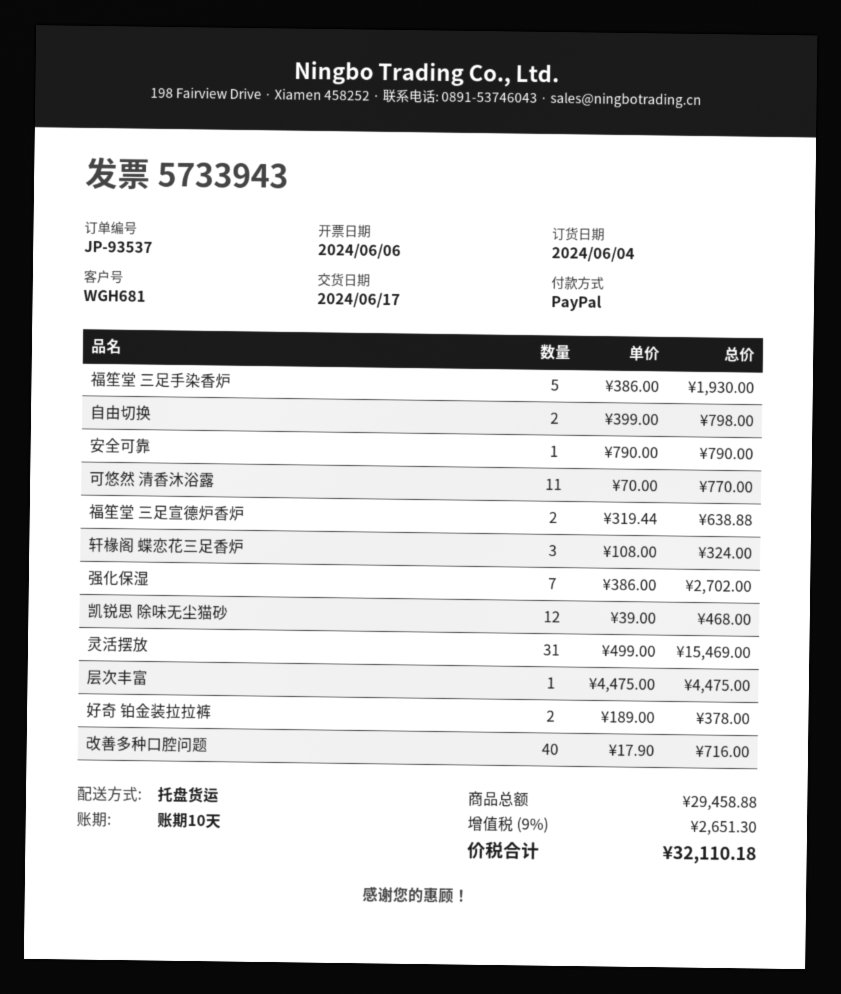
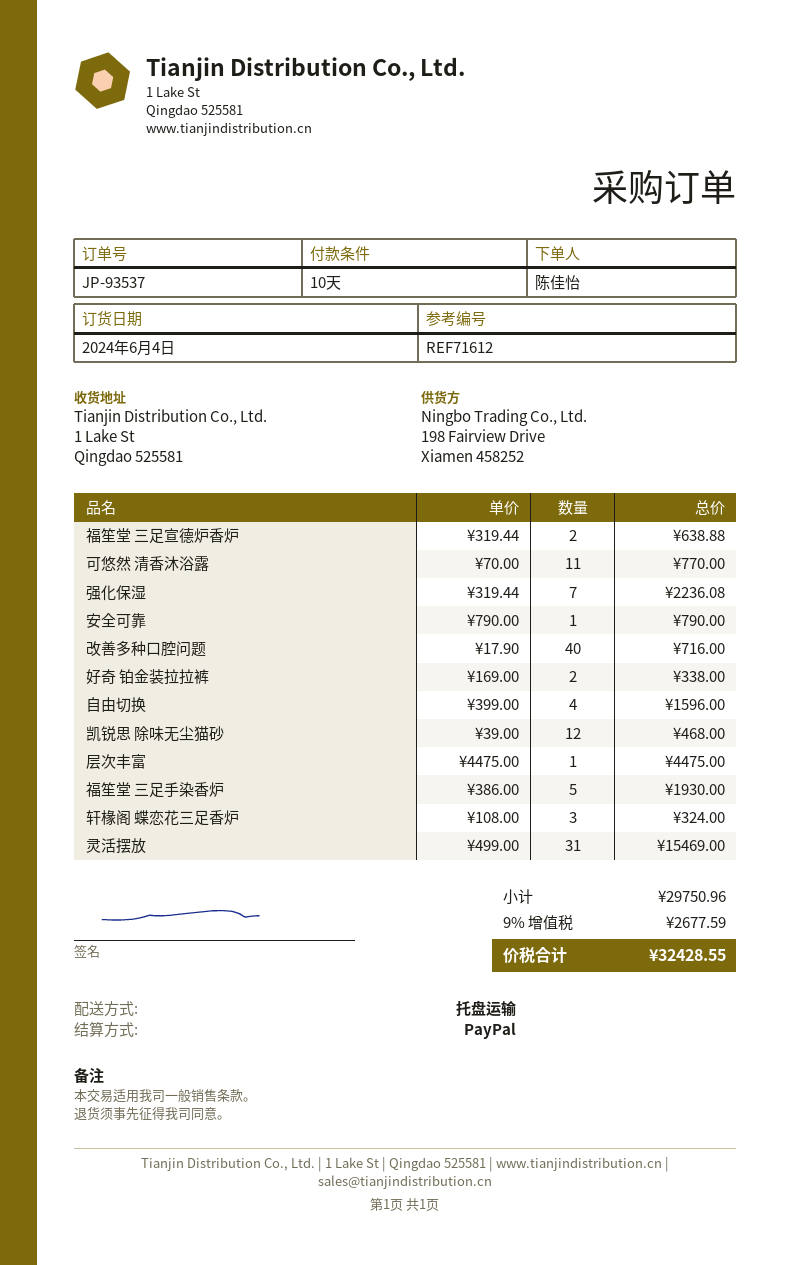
自由切换: 2 x 399.00 = 798.00 -> 4 x 399.00 = 1596.00
强化保湿: 7 x 386.00 = 2702.00 -> 7 x 319.44 = 2236.08
好奇 铂金装拉拉裤: 2 x 189.00 = 378.00 -> 2 x 169.00 = 338.00
subtotal: 29458.88 -> 29750.96
tax: 9% = 2651.30 -> 9% = 2677.59
total: 32110.18 -> 32428.55

